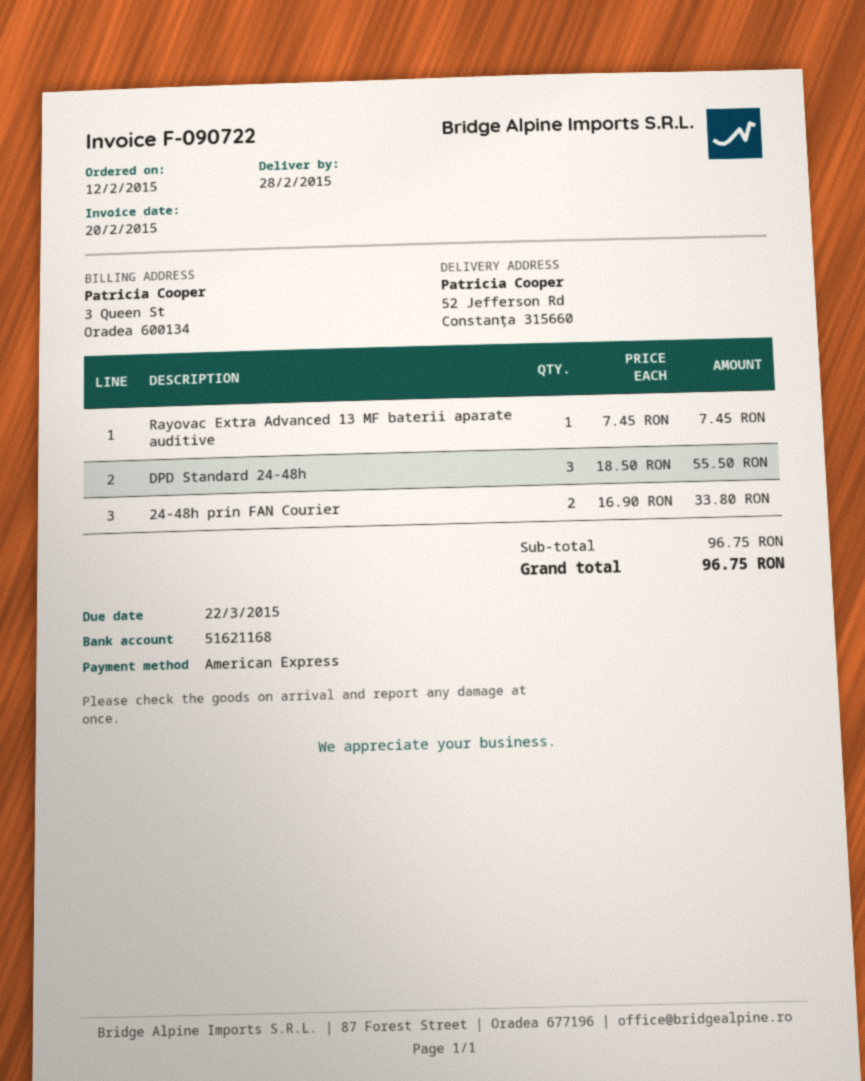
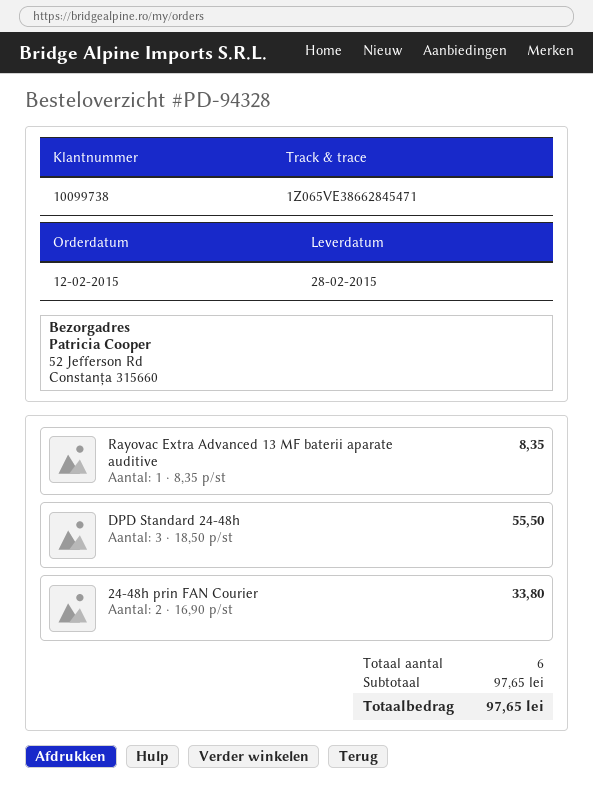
Rayovac Extra Advanced 13 MF baterii aparate auditive: 1 x 7.45 = 7.45 -> 1 x 8.35 = 8.35
subtotal: 96.75 -> 97.65
total: 96.75 -> 97.65

